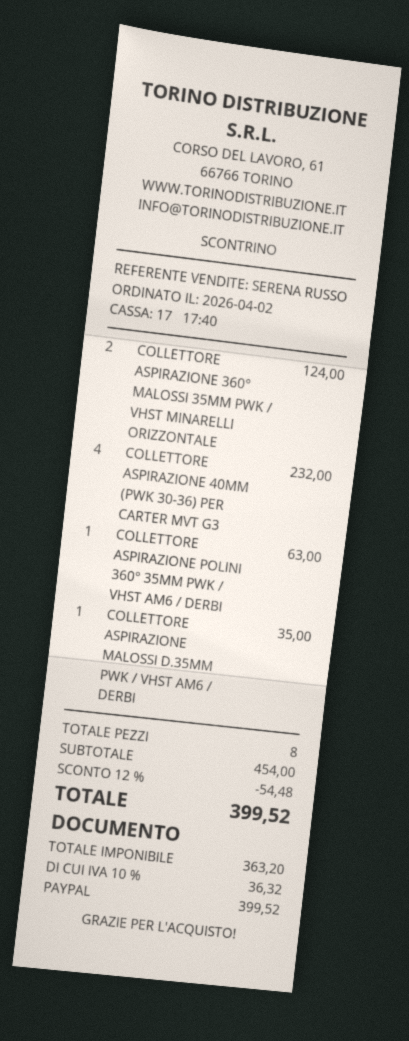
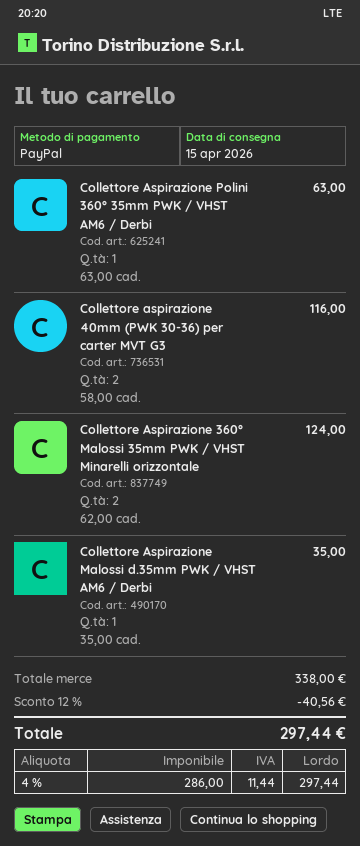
COLLETTORE ASPIRAZIONE 40MM (PWK 30-36) PER CARTER MVT G3: 4 for 232.00 -> 2 for 116.00
subtotal: 454.00 -> 338.00
discount: 12% = 54.48 -> 12% = 40.56
net: 363.20 -> 286.00
tax: 10% = 36.32 -> 4% = 11.44
total: 399.52 -> 297.44

